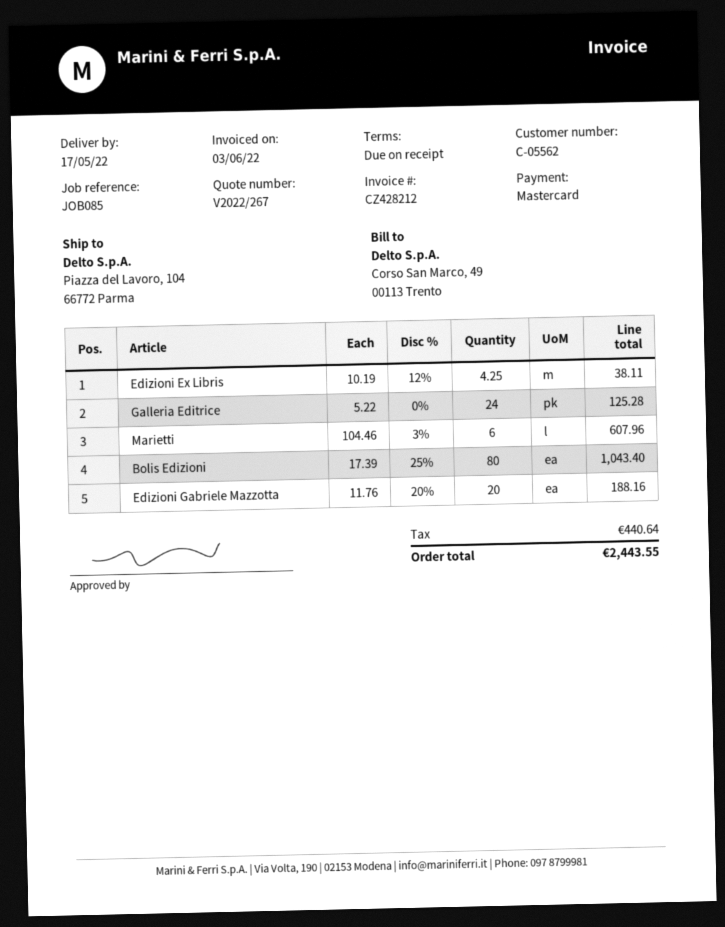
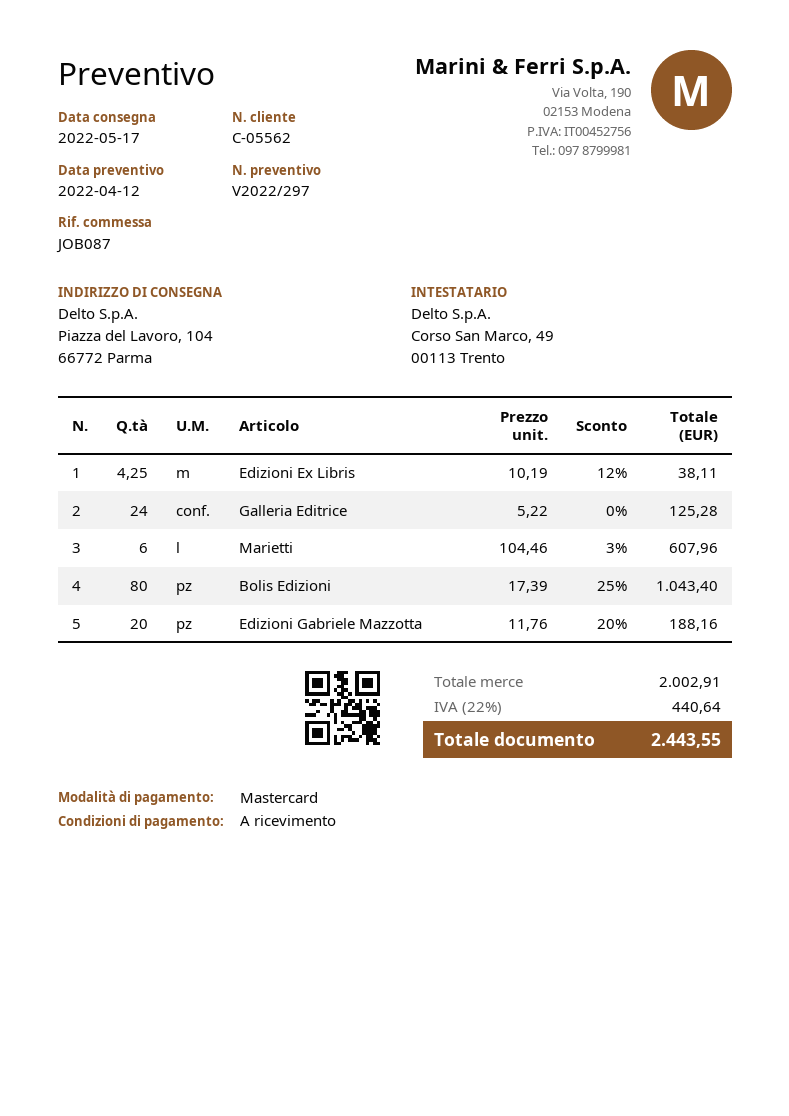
quote number: V2022/267 -> V2022/297
reference: JOB085 -> JOB087

